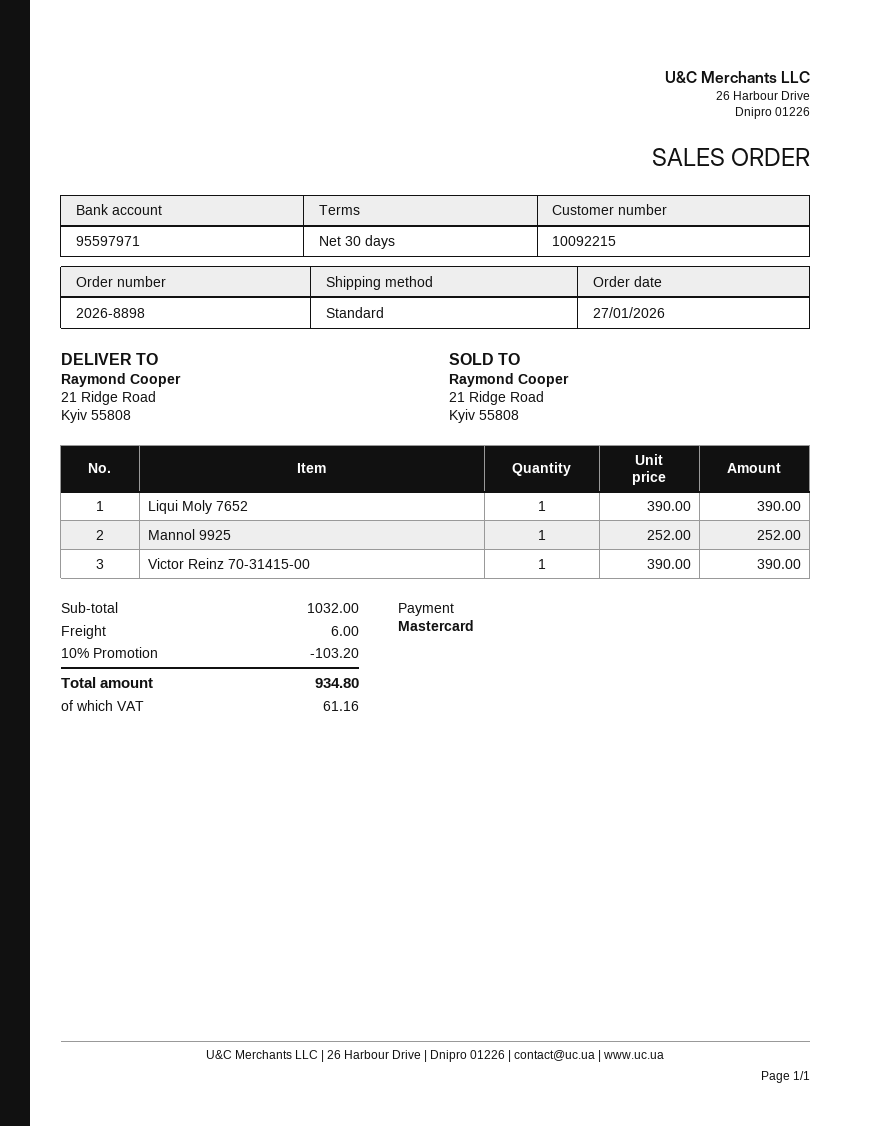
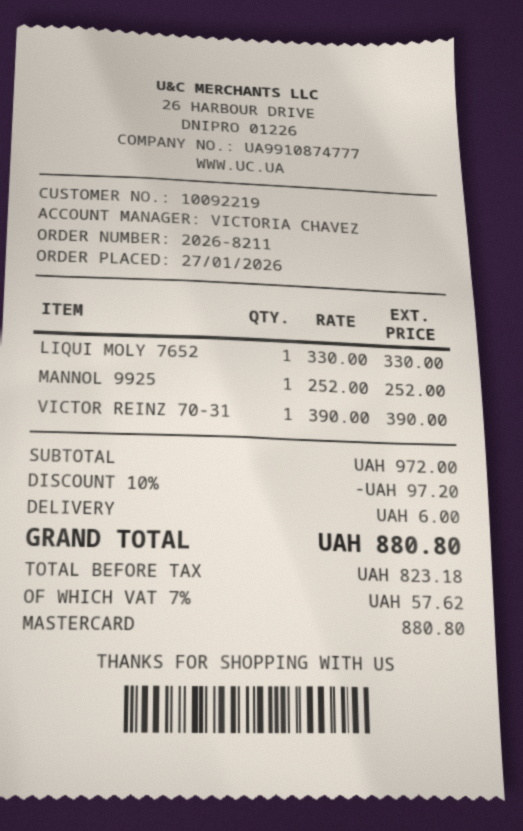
order number: 2026-8898 -> 2026-8211
customer number: 10092215 -> 10092219
Liqui Moly 7652: 1 x 390.00 = 390.00 -> 1 x 330.00 = 330.00
subtotal: 1032.00 -> 972.00
discount: 10% = 103.20 -> 10% = 97.20
tax: 61.16 -> 57.62
total: 934.80 -> 880.80

